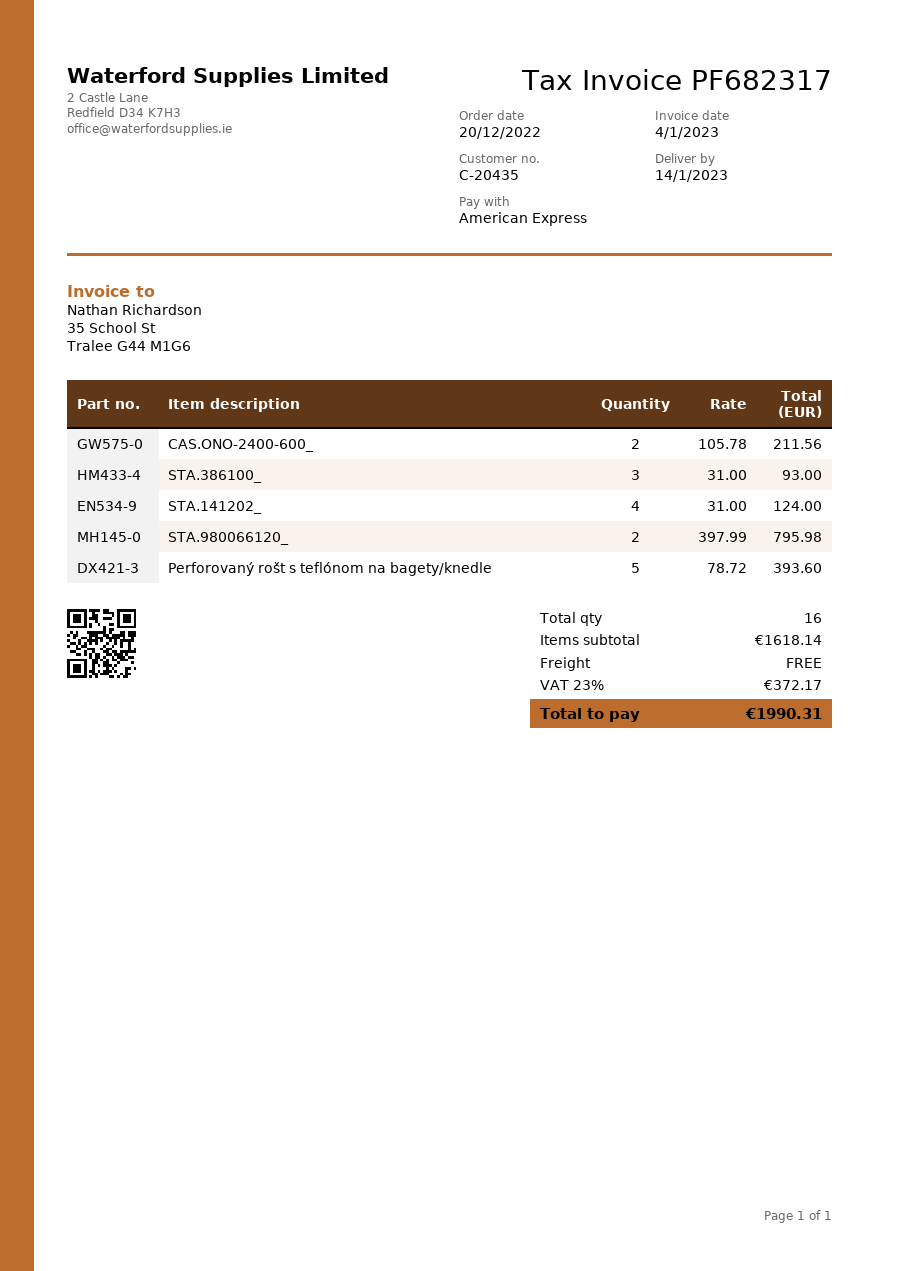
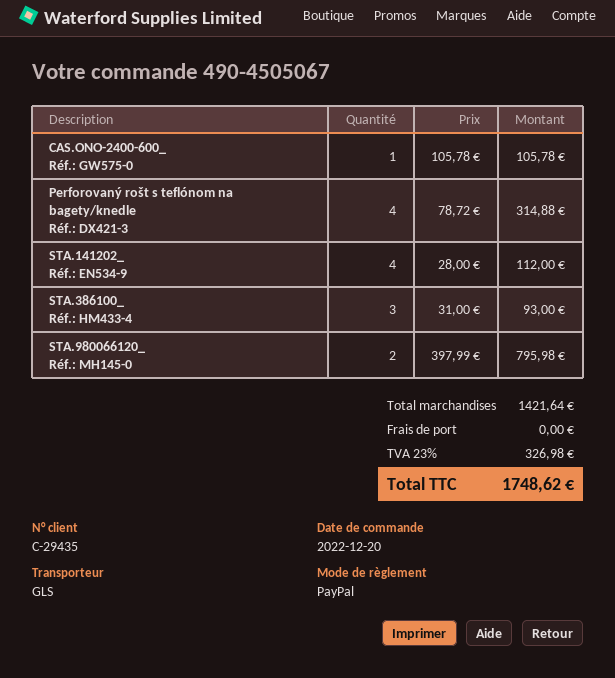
customer number: C-20435 -> C-29435
payment method: American Express -> PayPal
CAS.ONO-2400-600_: 2 x 105.78 = 211.56 -> 1 x 105.78 = 105.78
STA.141202_: 4 x 31.00 = 124.00 -> 4 x 28.00 = 112.00
Perforovaný rošt s teflónom na bagety/knedle: 5 x 78.72 = 393.60 -> 4 x 78.72 = 314.88
subtotal: 1618.14 -> 1421.64
tax: 23% = 372.17 -> 23% = 326.98
total: 1990.31 -> 1748.62

